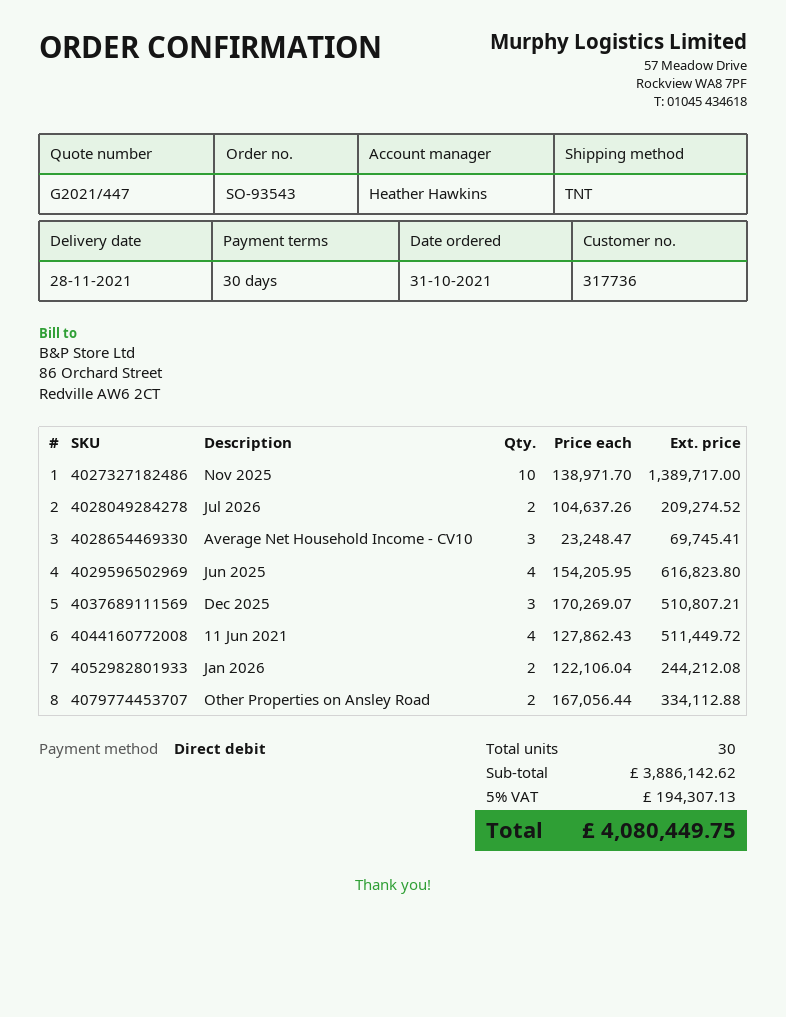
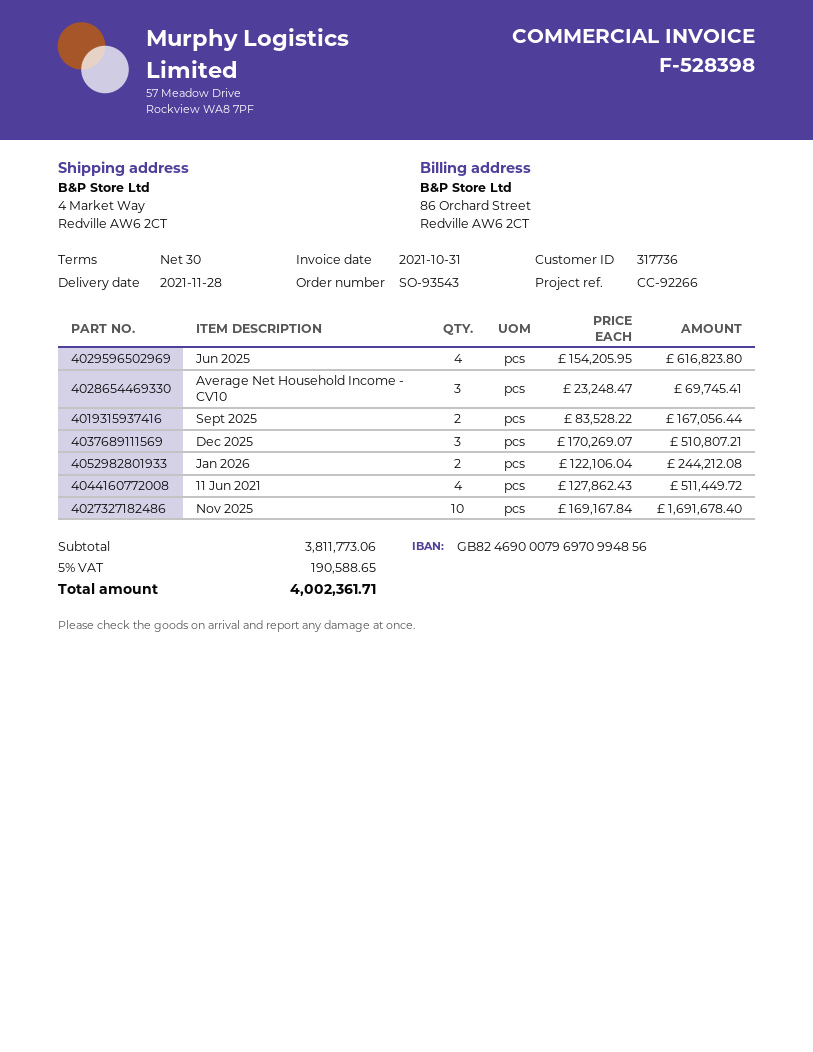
Nov 2025: 10 x 138971.70 = 1389717.00 -> 10 x 169167.84 = 1691678.40
Jul 2026: 2 x 104637.26 = 209274.52 -> none
Other Properties on Ansley Road: 2 x 167056.44 = 334112.88 -> none
Sept 2025: none -> 2 x 83528.22 = 167056.44
subtotal: 3886142.62 -> 3811773.06
tax: 5% = 194307.13 -> 5% = 190588.65
total: 4080449.75 -> 4002361.71

